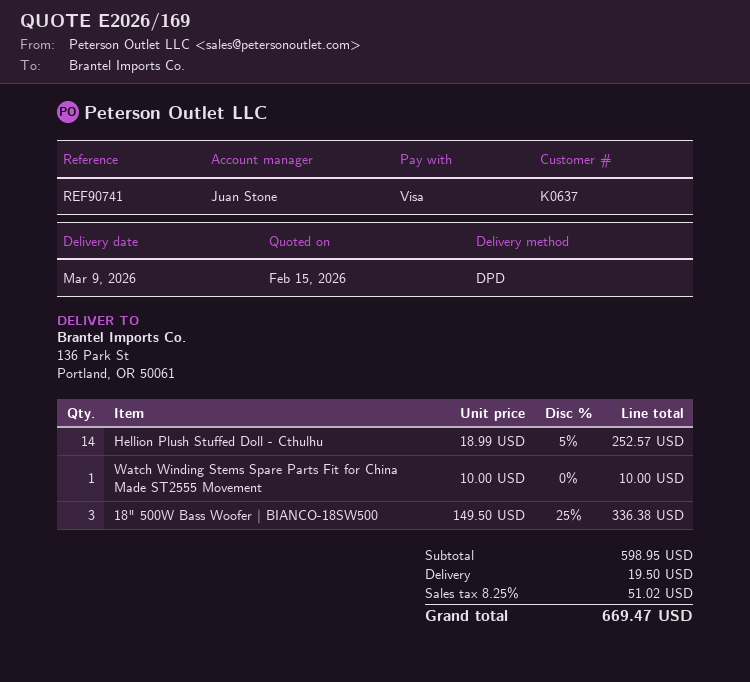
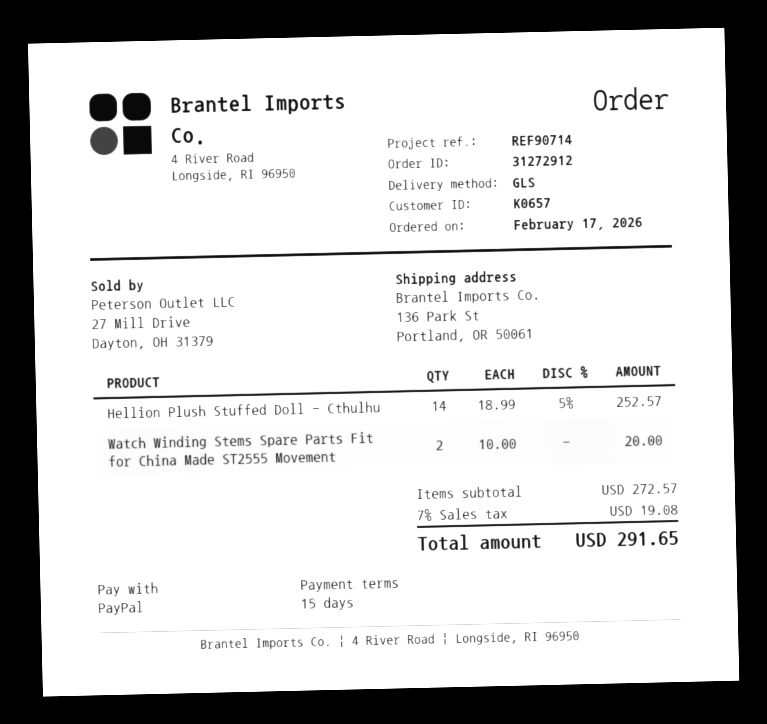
customer number: K0637 -> K0657
reference: REF90741 -> REF90714
payment method: Visa -> PayPal
shipping method: DPD -> GLS
Watch Winding Stems Spare Parts Fit for China Made ST2555 Movement: 1 x 10.00 = 10.00 -> 2 x 10.00 = 20.00
18" 500W Bass Woofer | BIANCO-18SW500: 3 x 149.50 - 25% = 336.38 -> none
subtotal: 598.95 -> 272.57
shipping: 19.50 -> none
tax: 8.25% = 51.02 -> 7% = 19.08
total: 669.47 -> 291.65

